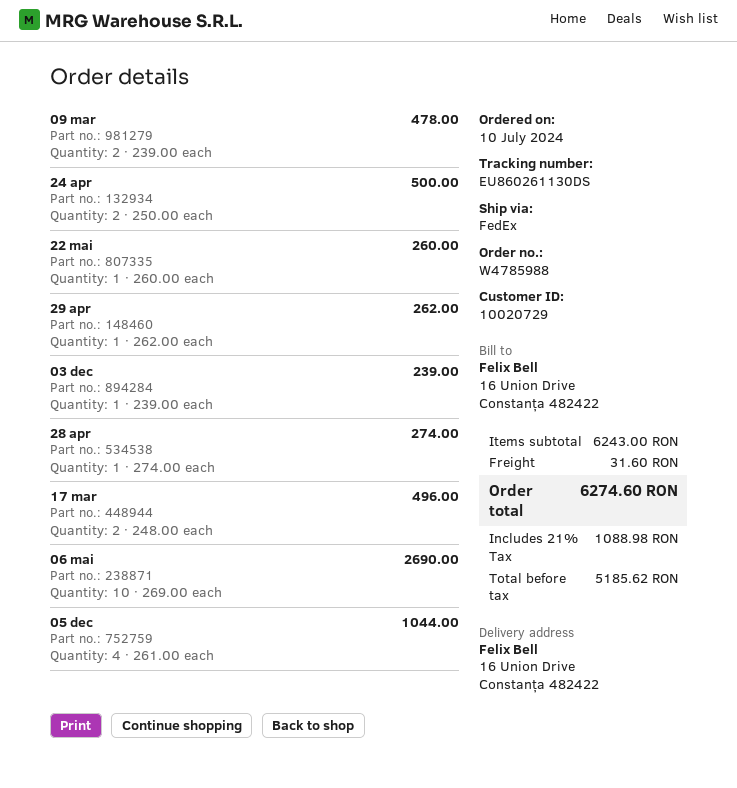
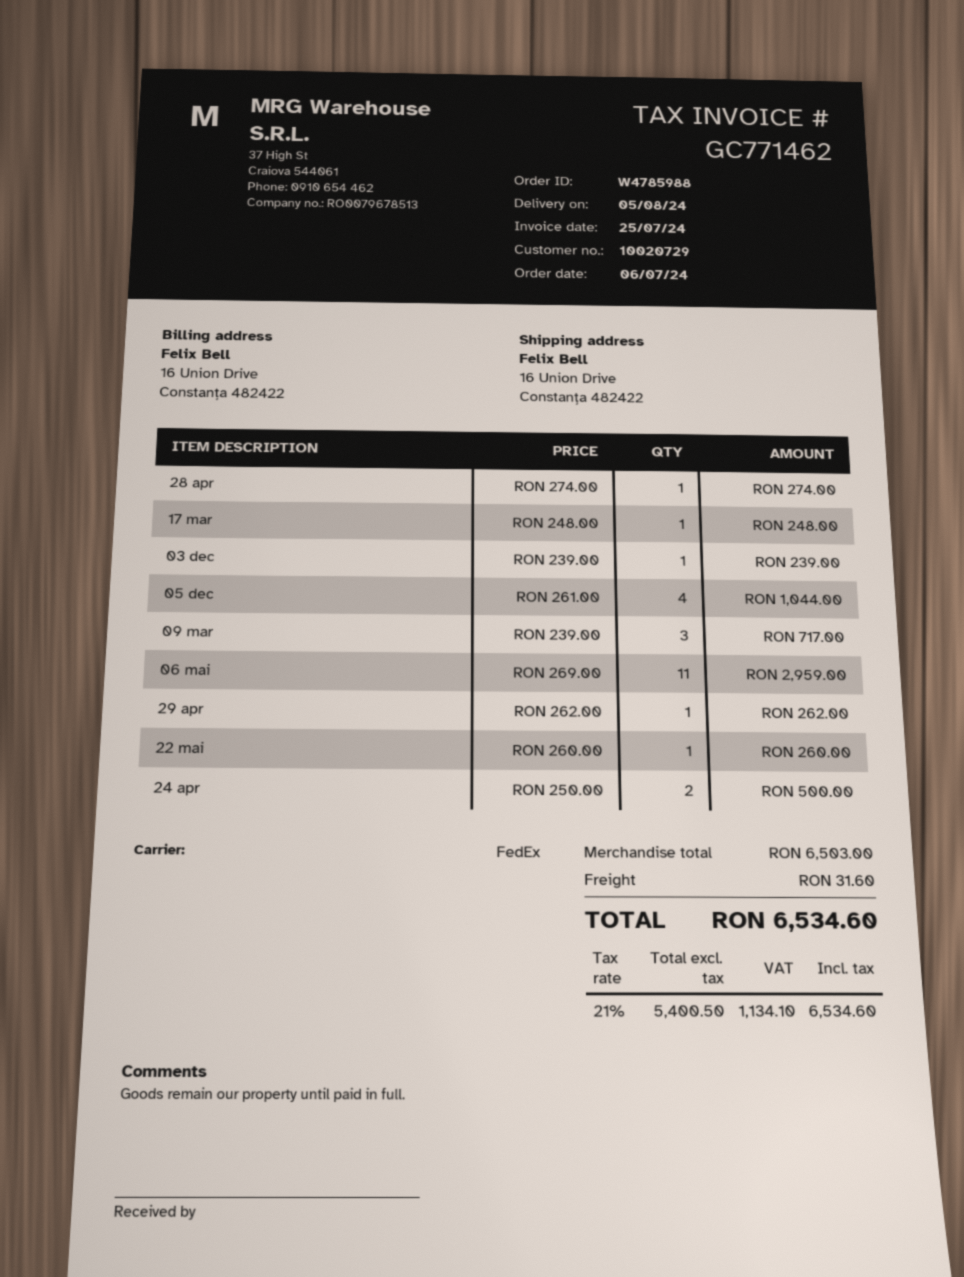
order date: 2024-07-10 -> 2024-07-06
09 mar: 2 x 239.00 = 478.00 -> 3 x 239.00 = 717.00
17 mar: 2 x 248.00 = 496.00 -> 1 x 248.00 = 248.00
06 mai: 10 x 269.00 = 2690.00 -> 11 x 269.00 = 2959.00
subtotal: 6243.00 -> 6503.00
net: 5185.62 -> 5400.50
tax: 21% = 1088.98 -> 21% = 1134.10
total: 6274.60 -> 6534.60

